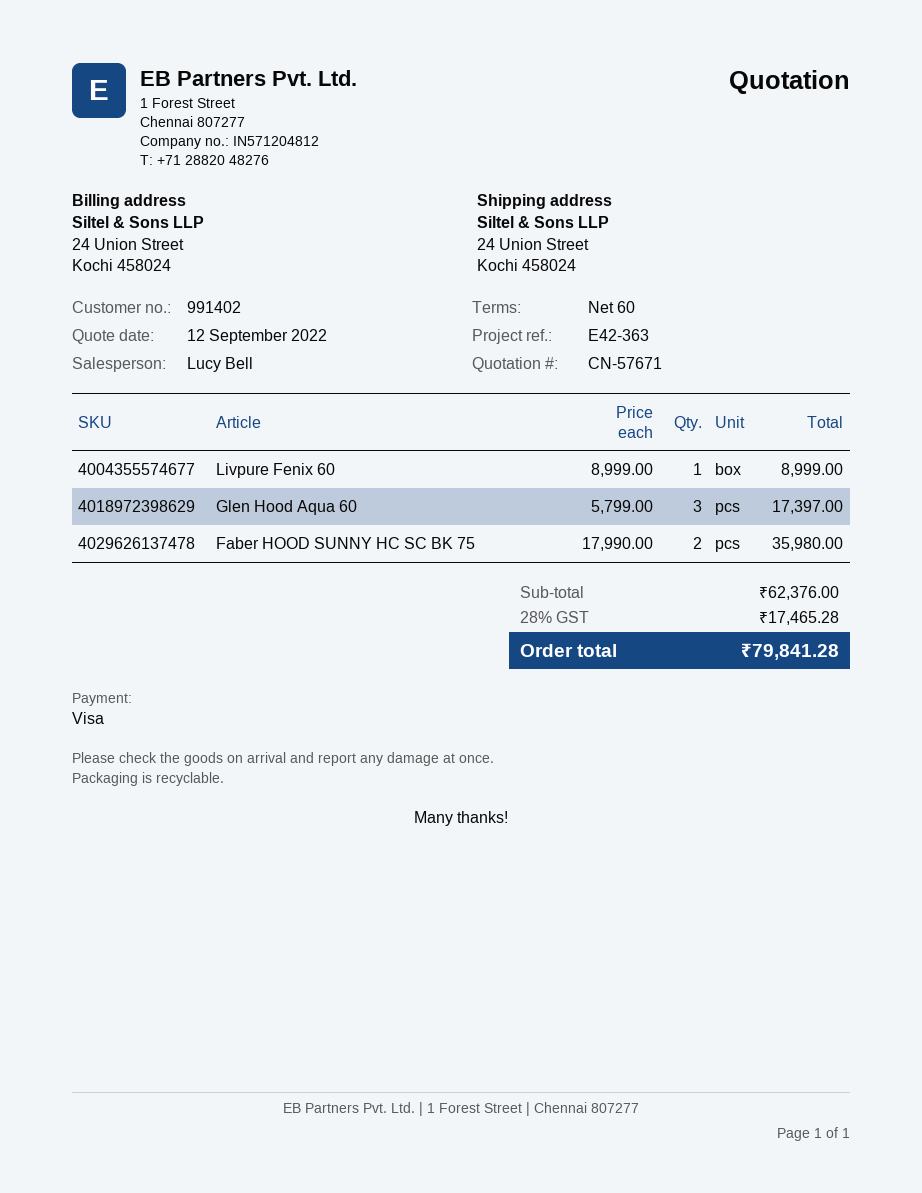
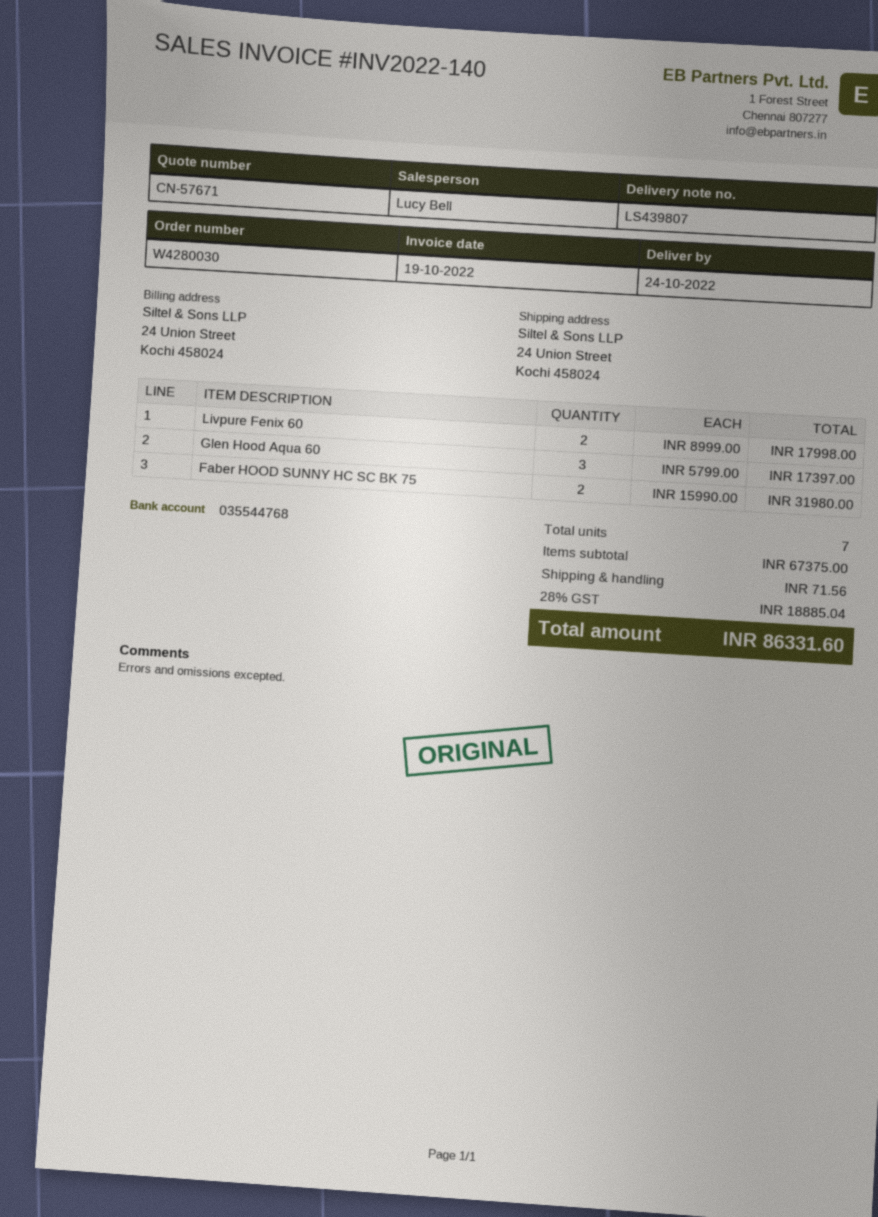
Livpure Fenix 60: 1 x 8999.00 = 8999.00 -> 2 x 8999.00 = 17998.00
Faber HOOD SUNNY HC SC BK 75: 2 x 17990.00 = 35980.00 -> 2 x 15990.00 = 31980.00
subtotal: 62376.00 -> 67375.00
shipping: none -> 71.56
tax: 28% = 17465.28 -> 28% = 18885.04
total: 79841.28 -> 86331.60

